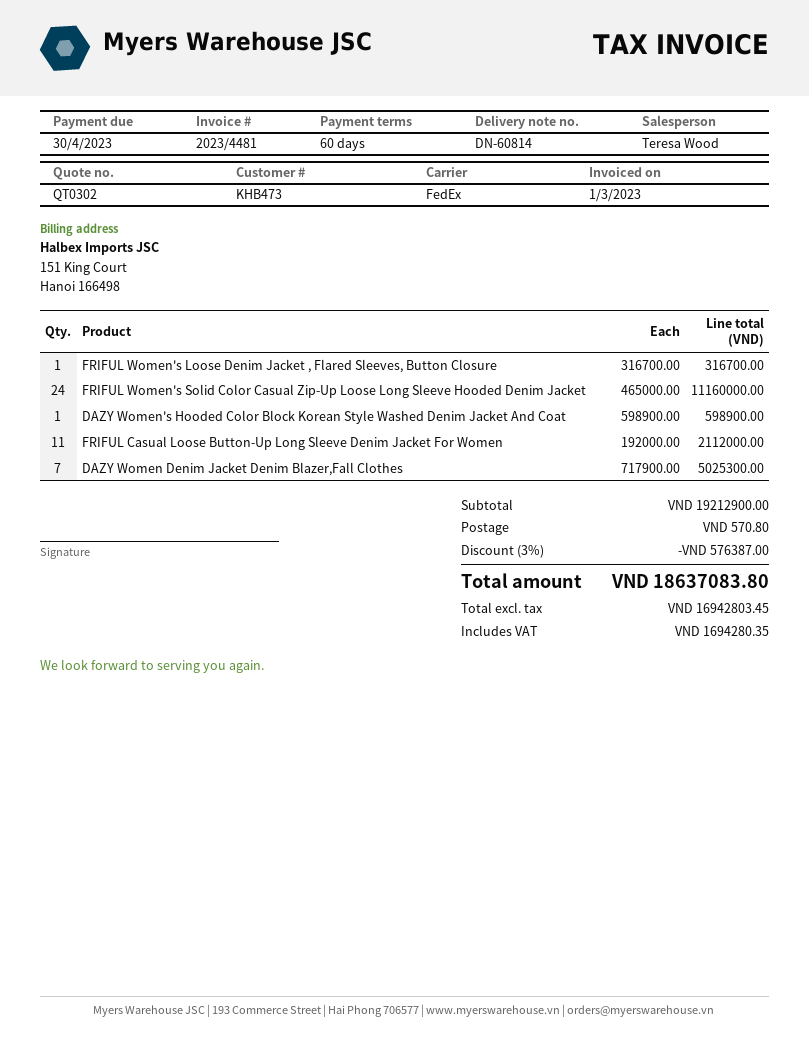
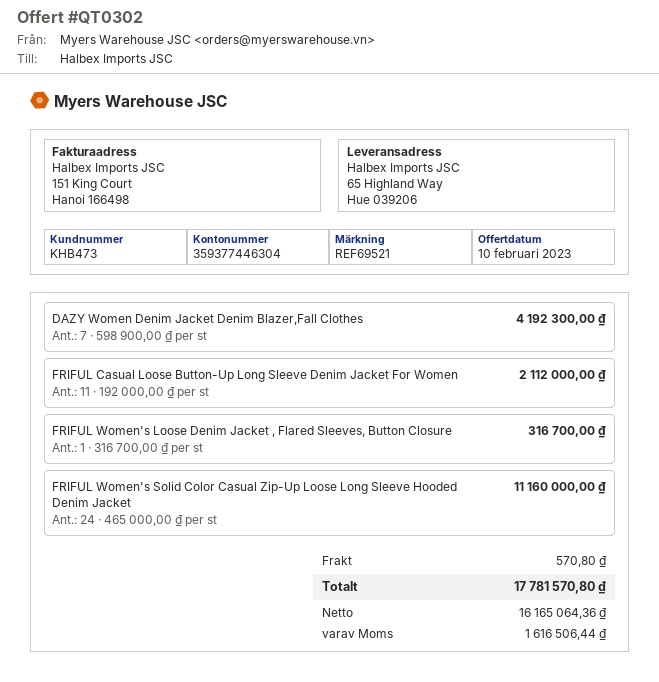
DAZY Women's Hooded Color Block Korean Style Washed Denim Jacket And Coat: 1 x 598900.00 = 598900.00 -> none
DAZY Women Denim Jacket Denim Blazer,Fall Clothes: 7 x 717900.00 = 5025300.00 -> 7 x 598900.00 = 4192300.00
discount: 3% = 576387.00 -> none
net: 16942803.45 -> 16165064.36
tax: 1694280.35 -> 1616506.44
total: 18637083.80 -> 17781570.80

